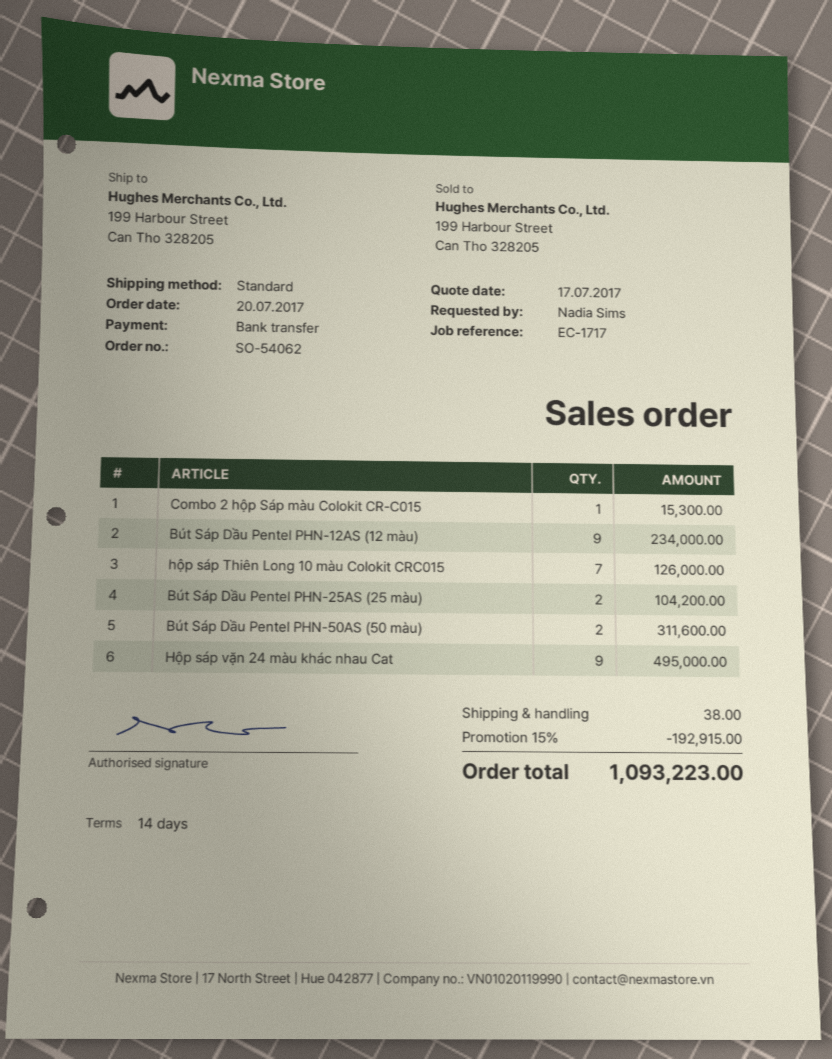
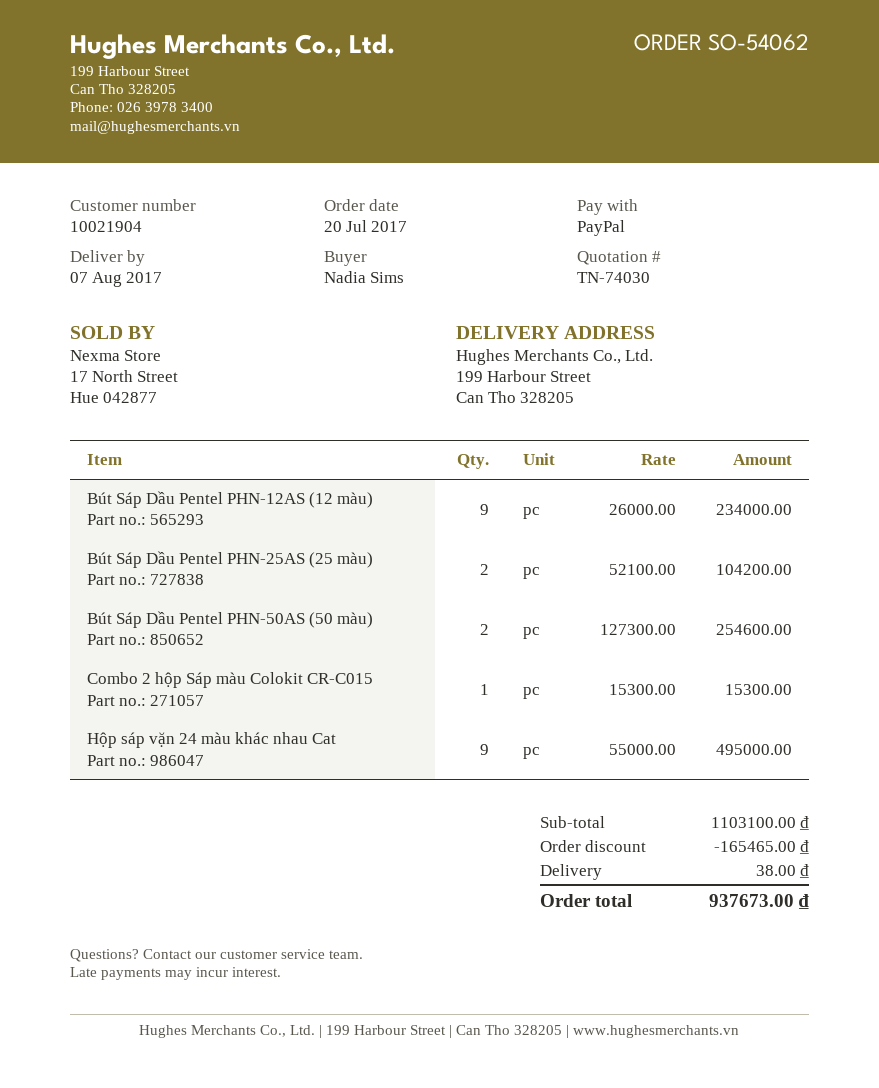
payment method: bank transfer -> PayPal
hộp sáp Thiên Long 10 màu Colokit CRC015: 7 for 126000.00 -> none
Bút Sáp Dầu Pentel PHN-50AS (50 màu): 2 for 311600.00 -> 2 for 254600.00
discount: 192915.00 -> 165465.00
total: 1093223.00 -> 937673.00

